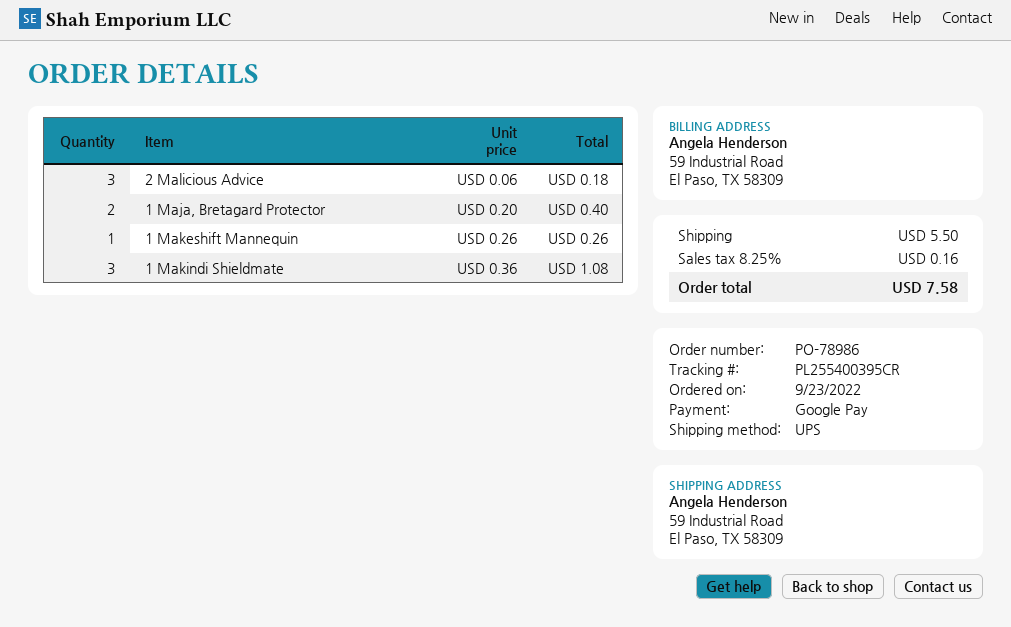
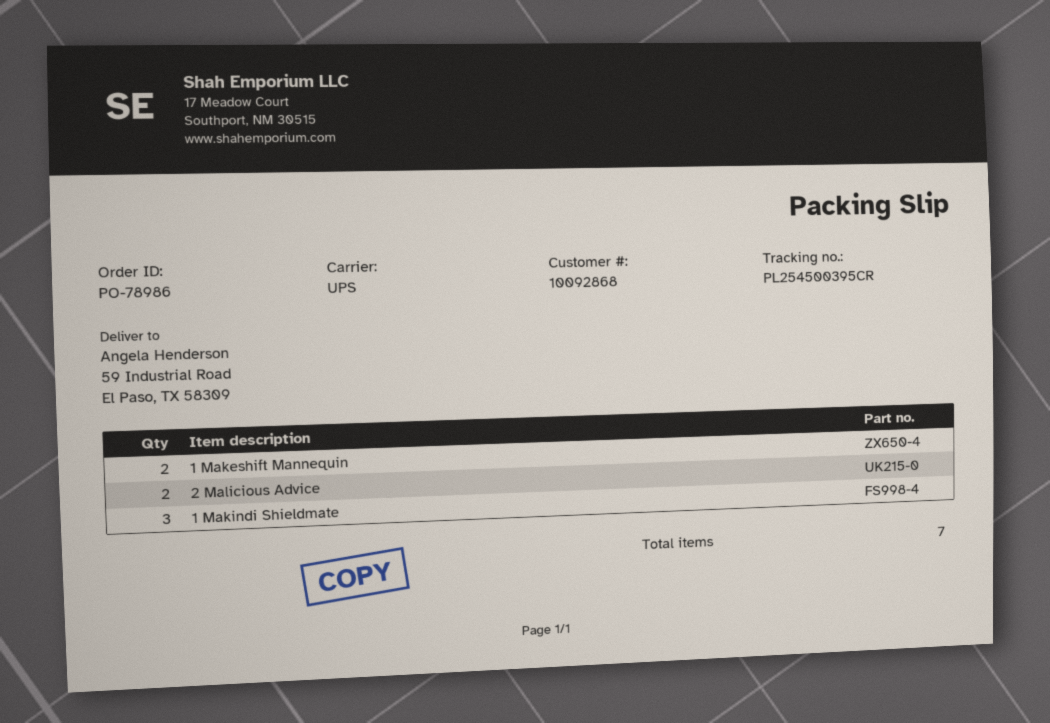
tracking number: PL255400395CR -> PL254500395CR
2 Malicious Advice: 3 -> 2
1 Maja, Bretagard Protector: 2 -> none
1 Makeshift Mannequin: 1 -> 2

